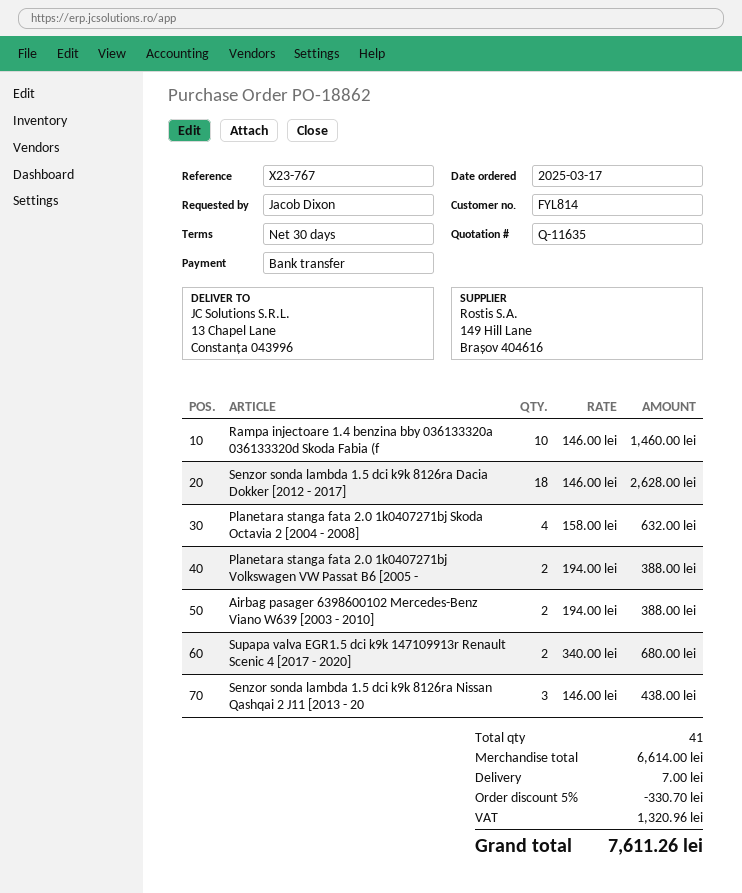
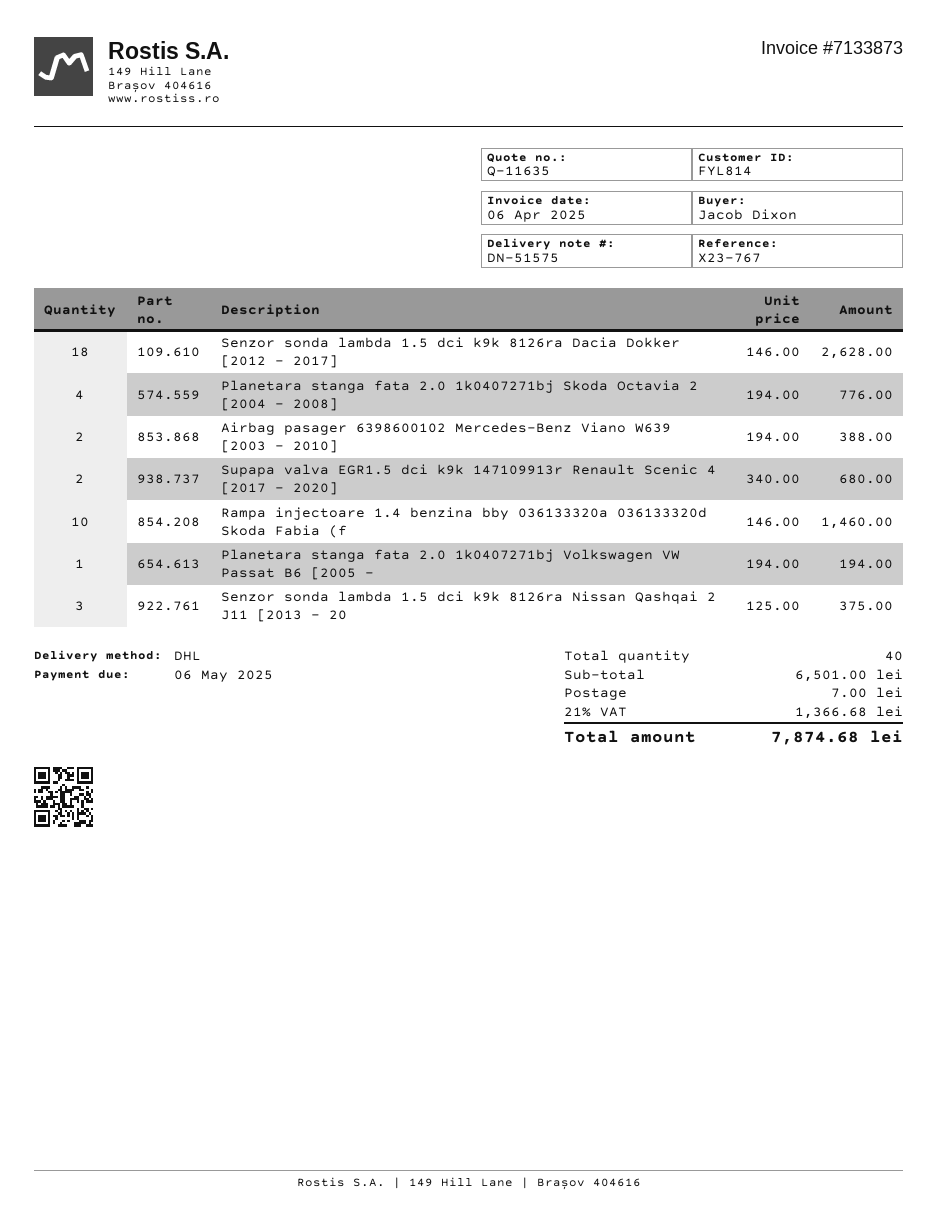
Planetara stanga fata 2.0 1k0407271bj Skoda Octavia 2 [2004 - 2008]: 4 x 158.00 = 632.00 -> 4 x 194.00 = 776.00
Planetara stanga fata 2.0 1k0407271bj Volkswagen VW Passat B6 [2005 -: 2 x 194.00 = 388.00 -> 1 x 194.00 = 194.00
Senzor sonda lambda 1.5 dci k9k 8126ra Nissan Qashqai 2 J11 [2013 - 20: 3 x 146.00 = 438.00 -> 3 x 125.00 = 375.00
total quantity: 41 -> 40
subtotal: 6614.00 -> 6501.00
discount: 5% = 330.70 -> none
tax: 1320.96 -> 1366.68
total: 7611.26 -> 7874.68

